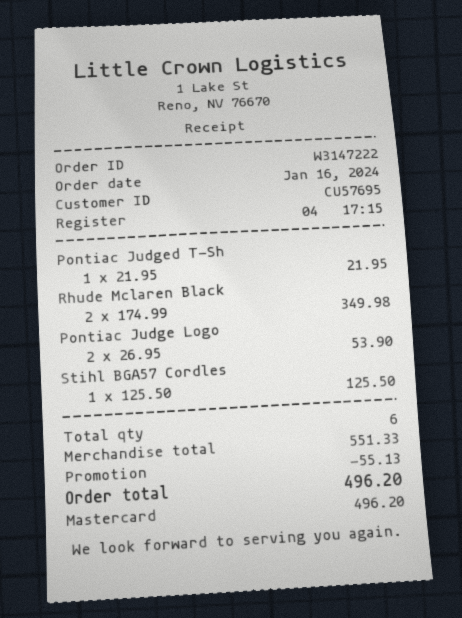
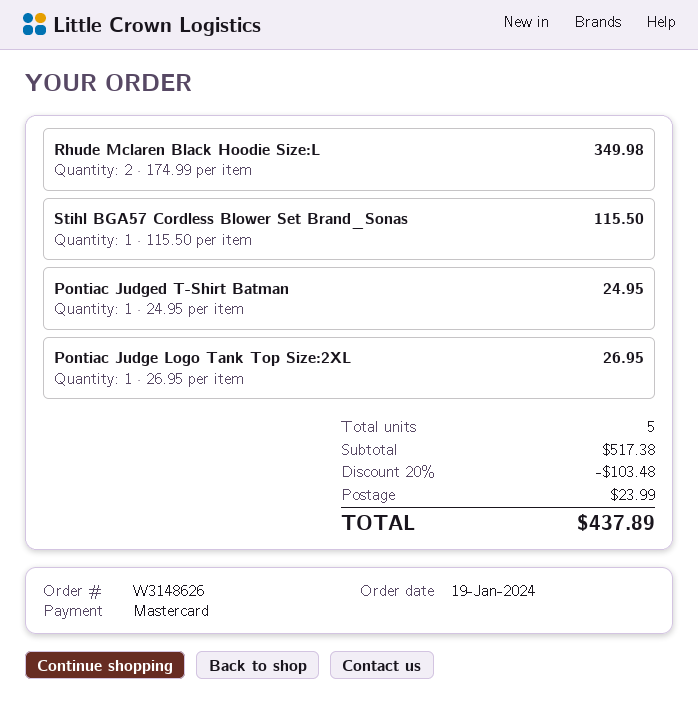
order number: W3147222 -> W3148626
order date: 2024-01-16 -> 2024-01-19
Pontiac Judged T-Sh: 1 x 21.95 = 21.95 -> 1 x 24.95 = 24.95
Pontiac Judge Logo: 2 x 26.95 = 53.90 -> 1 x 26.95 = 26.95
Stihl BGA57 Cordles: 1 x 125.50 = 125.50 -> 1 x 115.50 = 115.50
total quantity: 6 -> 5
subtotal: 551.33 -> 517.38
discount: 55.13 -> 103.48
shipping: none -> 23.99
total: 496.20 -> 437.89

